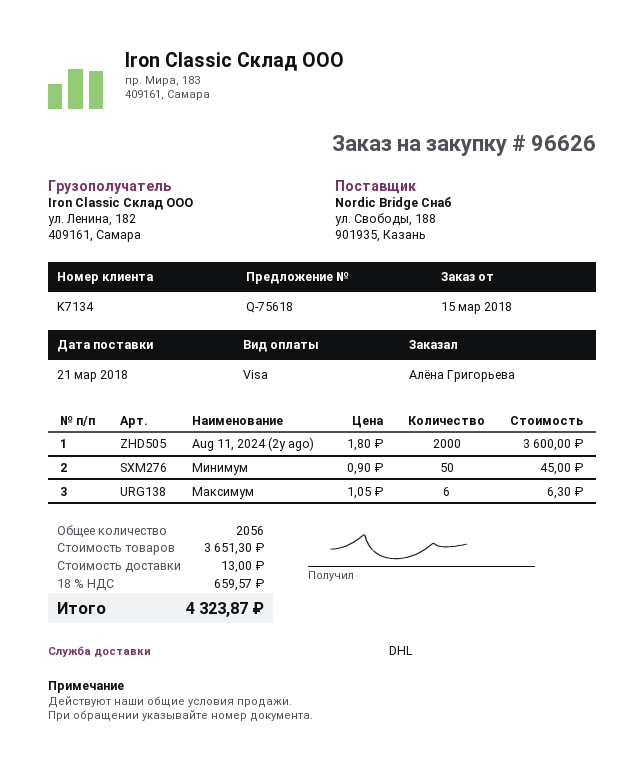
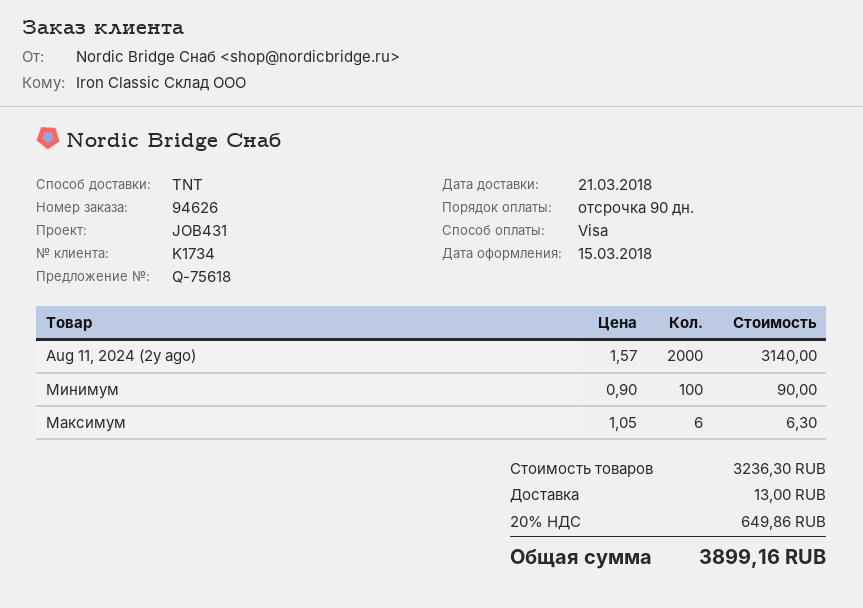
order number: 96626 -> 94626
customer number: K7134 -> K1734
shipping method: DHL -> TNT
Aug 11, 2024 (2y ago): 2000 x 1.80 = 3600.00 -> 2000 x 1.57 = 3140.00
Минимум: 50 x 0.90 = 45.00 -> 100 x 0.90 = 90.00
subtotal: 3651.30 -> 3236.30
tax: 18% = 659.57 -> 20% = 649.86
total: 4323.87 -> 3899.16

